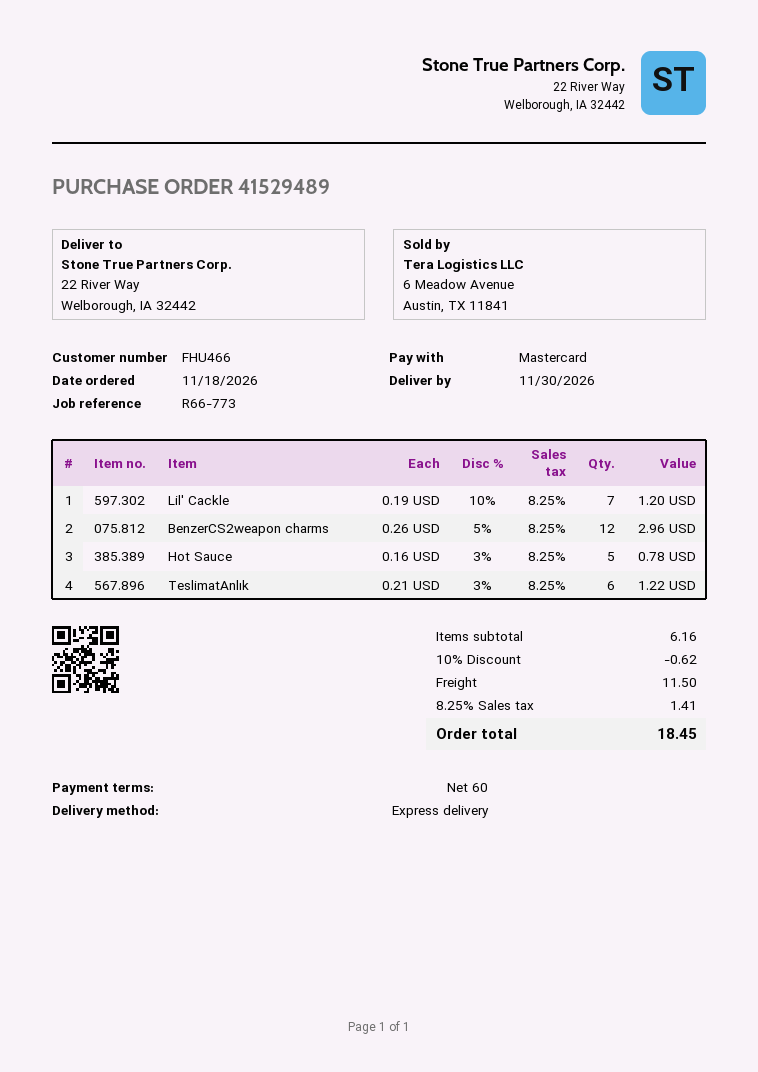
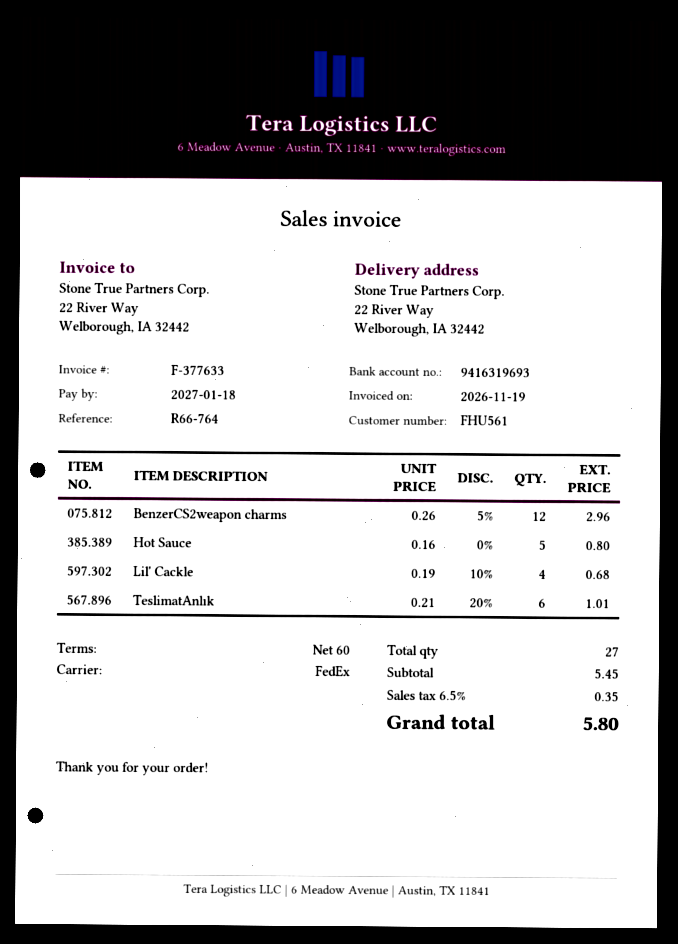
customer number: FHU466 -> FHU561
reference: R66-773 -> R66-764
shipping method: express -> FedEx
Lil' Cackle: 7 x 0.19 - 10% = 1.20 -> 4 x 0.19 - 10% = 0.68
Hot Sauce: 5 x 0.16 - 3% = 0.78 -> 5 x 0.16 = 0.80
TeslimatAnlık: 6 x 0.21 - 3% = 1.22 -> 6 x 0.21 - 20% = 1.01
subtotal: 6.16 -> 5.45
discount: 10% = 0.62 -> none
shipping: 11.50 -> none
tax: 8.25% = 1.41 -> 6.5% = 0.35
total: 18.45 -> 5.80

